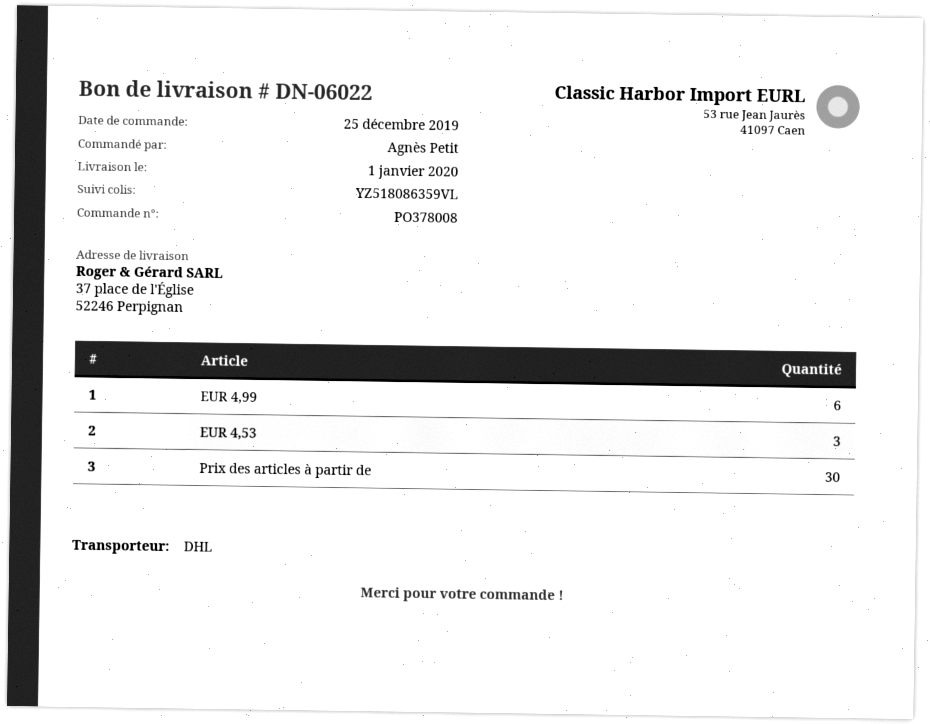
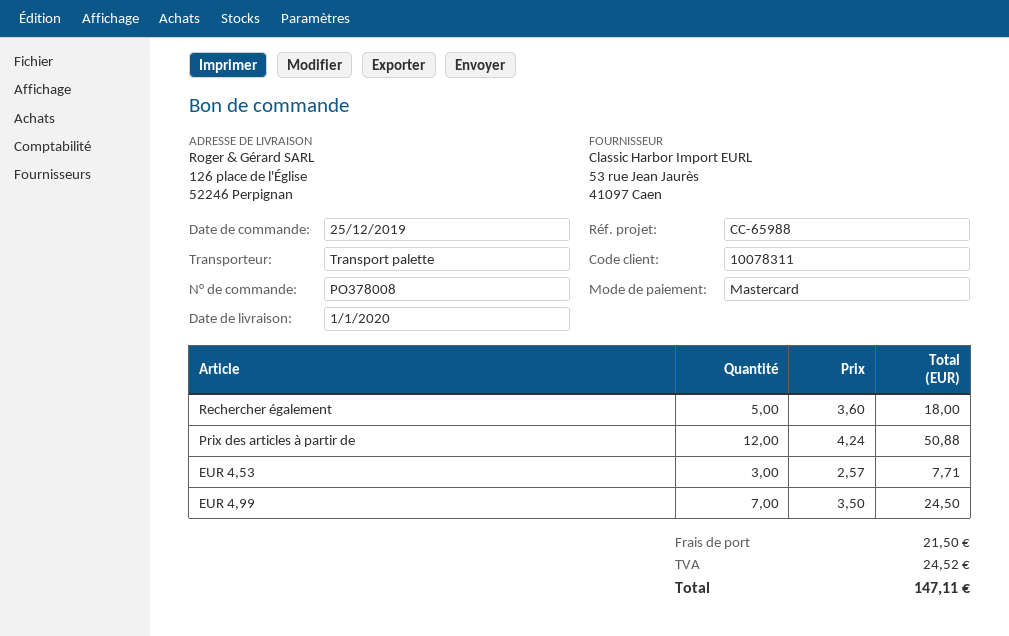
shipping method: DHL -> pallet freight
ship to: 37 place de l'Église, 52246 Perpignan -> 126 place de l'Église, 52246 Perpignan
EUR 4,99: 6 -> 7
Prix des articles à partir de: 30 -> 12
Rechercher également: none -> 5

